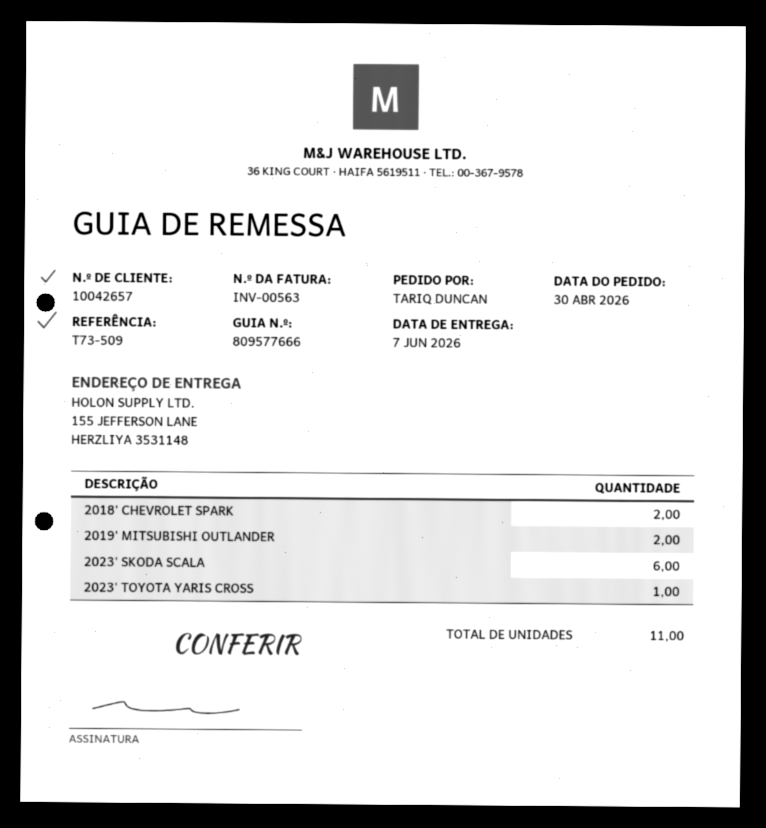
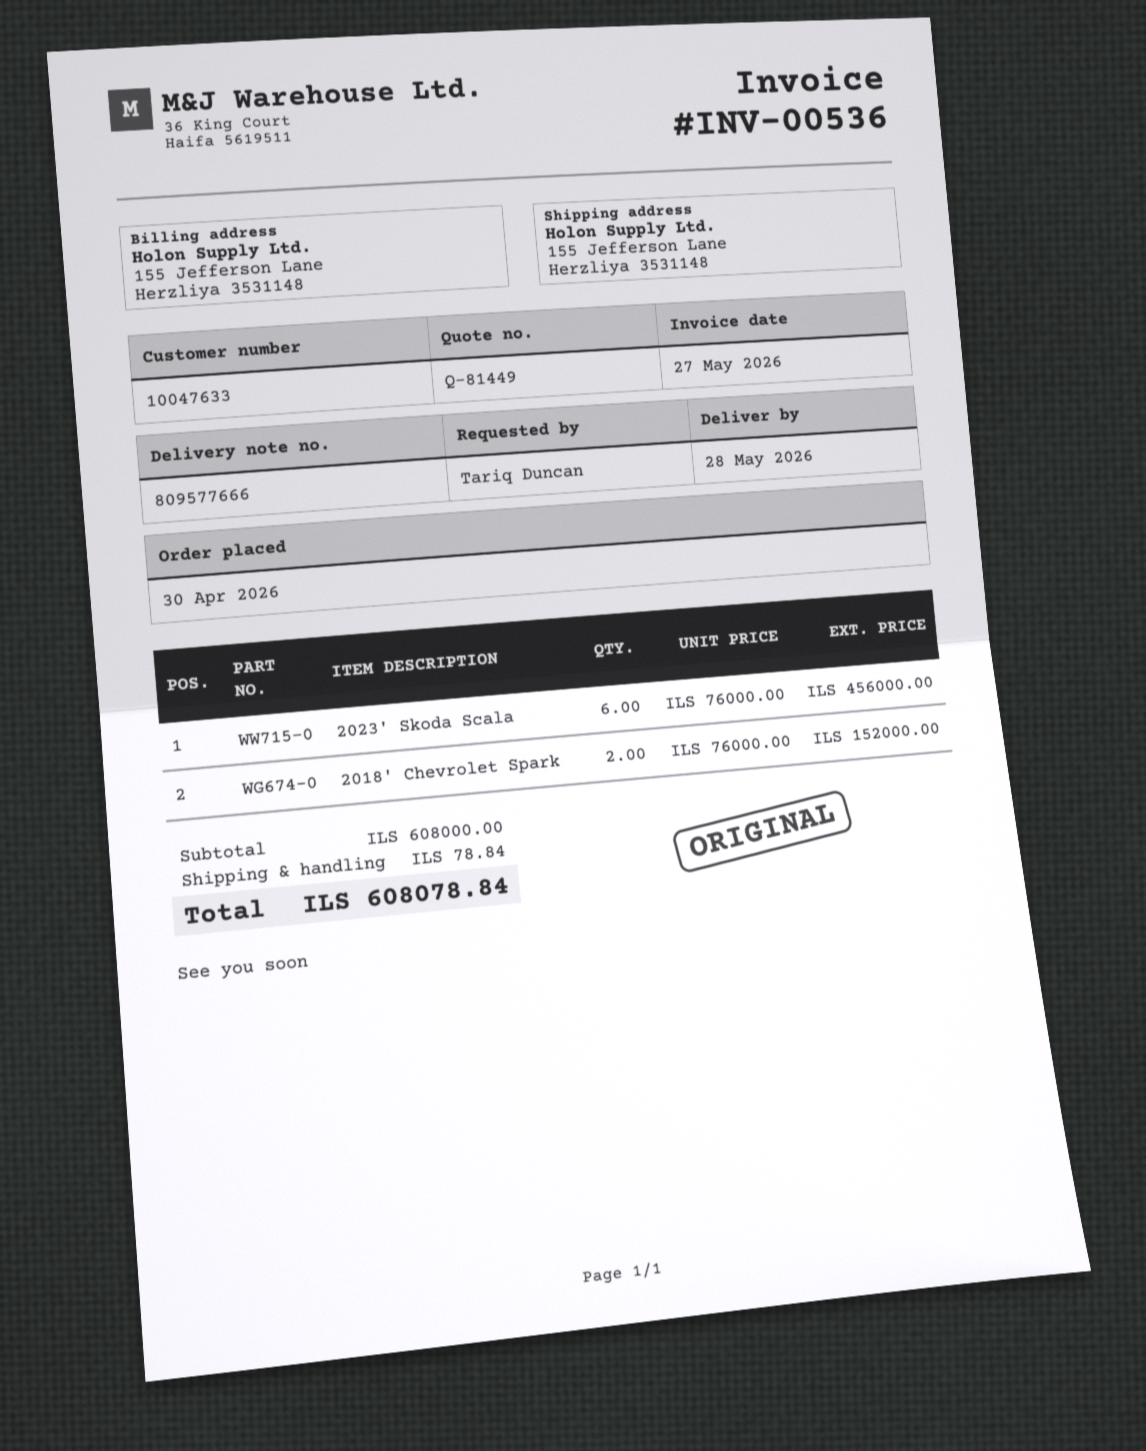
delivery date: 2026-06-07 -> 2026-05-28
invoice number: INV-00563 -> INV-00536
customer number: 10042657 -> 10047633
2019' MITSUBISHI OUTLANDER: 2 -> none
2023' TOYOTA YARIS CROSS: 1 -> none

